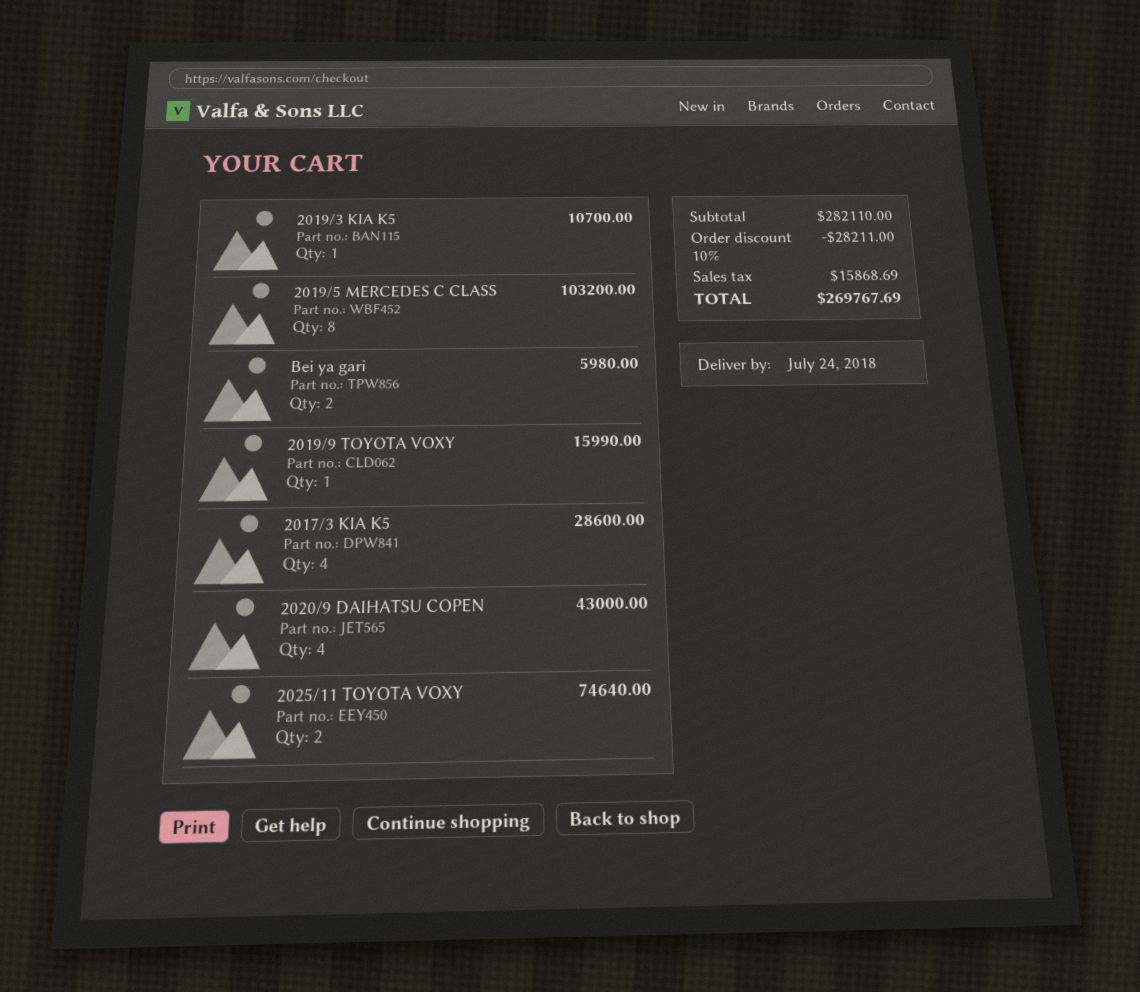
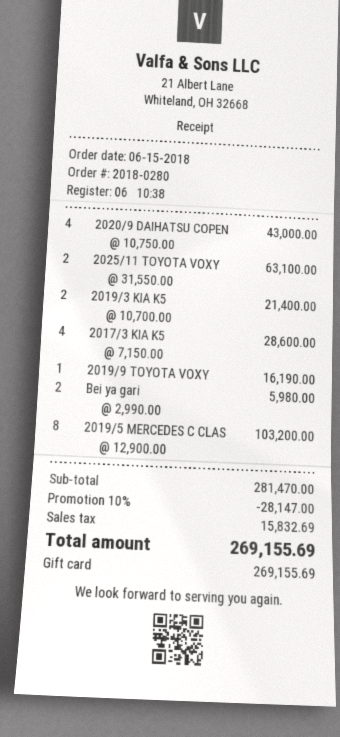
2019/3 KIA K5: 1 for 10700.00 -> 2 for 21400.00
2019/9 TOYOTA VOXY: 1 for 15990.00 -> 1 for 16190.00
2025/11 TOYOTA VOXY: 2 for 74640.00 -> 2 for 63100.00
subtotal: 282110.00 -> 281470.00
discount: 10% = 28211.00 -> 10% = 28147.00
tax: 15868.69 -> 15832.69
total: 269767.69 -> 269155.69

